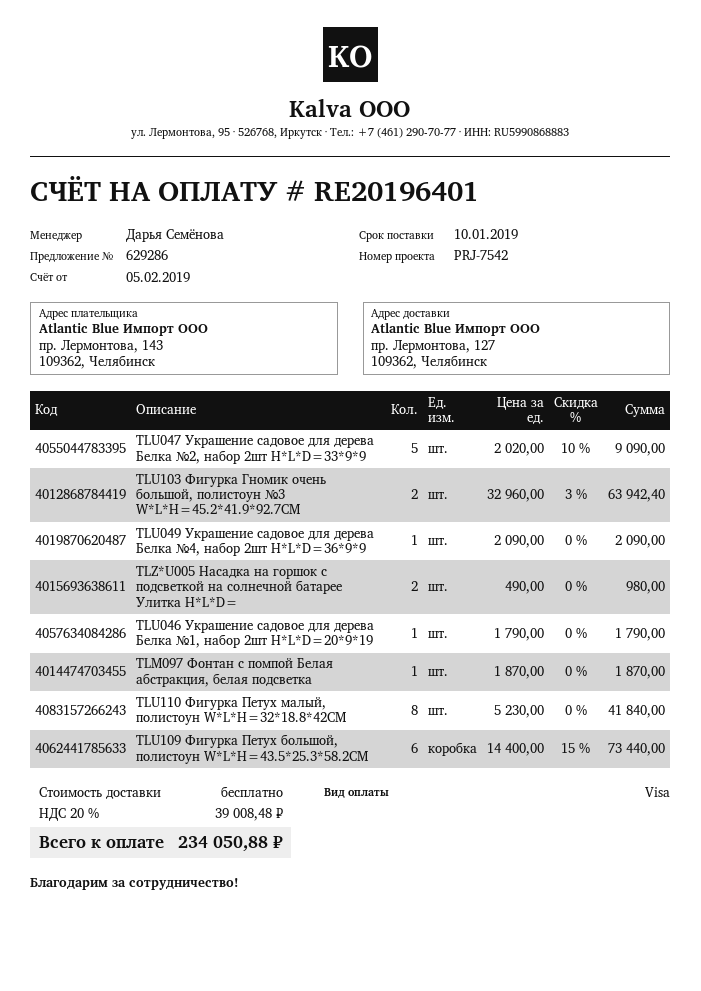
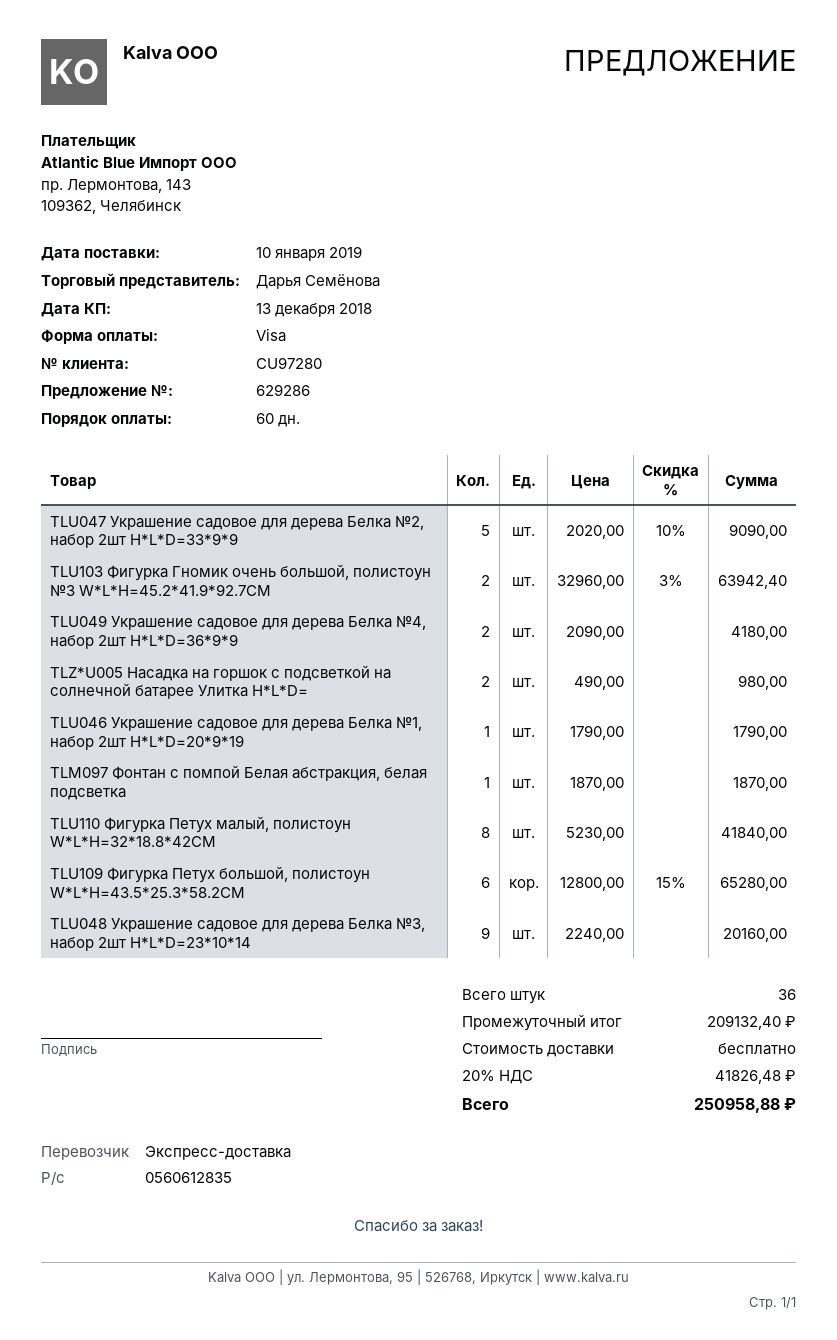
TLU049 Украшение садовое для дерева Белка №4, набор 2шт Н*L*D=36*9*9: 1 x 2090.00 = 2090.00 -> 2 x 2090.00 = 4180.00
TLU109 Фигурка Петух большой, полистоун W*L*H=43.5*25.3*58.2CM: 6 x 14400.00 - 15% = 73440.00 -> 6 x 12800.00 - 15% = 65280.00
TLU048 Украшение садовое для дерева Белка №3, набор 2шт Н*L*D=23*10*14: none -> 9 x 2240.00 = 20160.00
tax: 20% = 39008.48 -> 20% = 41826.48
total: 234050.88 -> 250958.88

